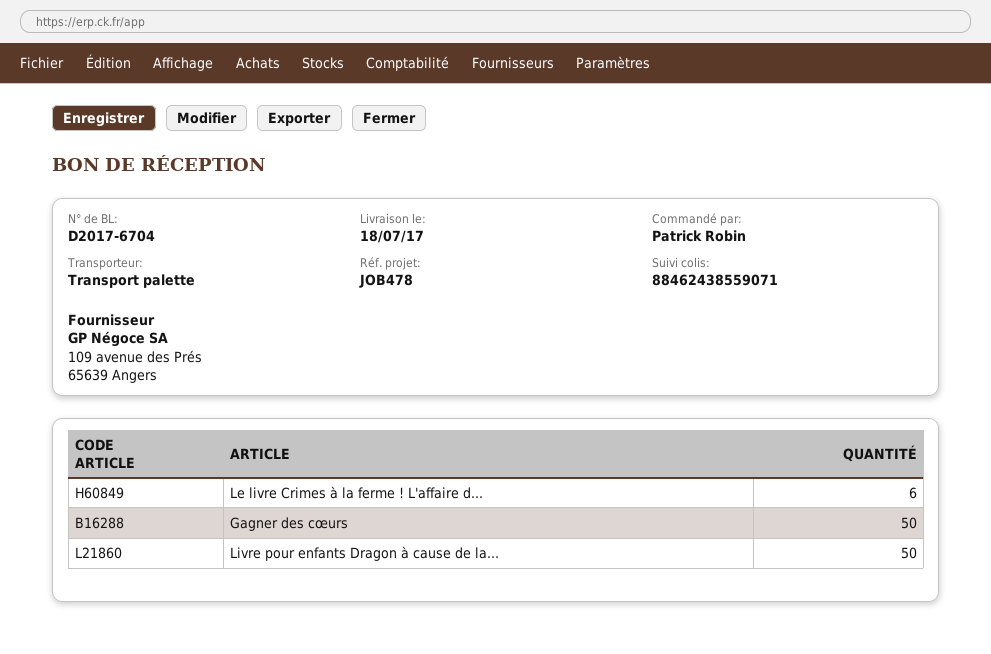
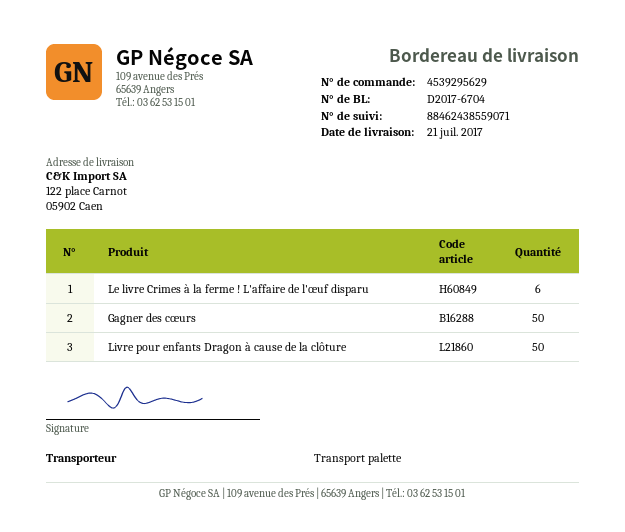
delivery date: 2017-07-18 -> 2017-07-21

